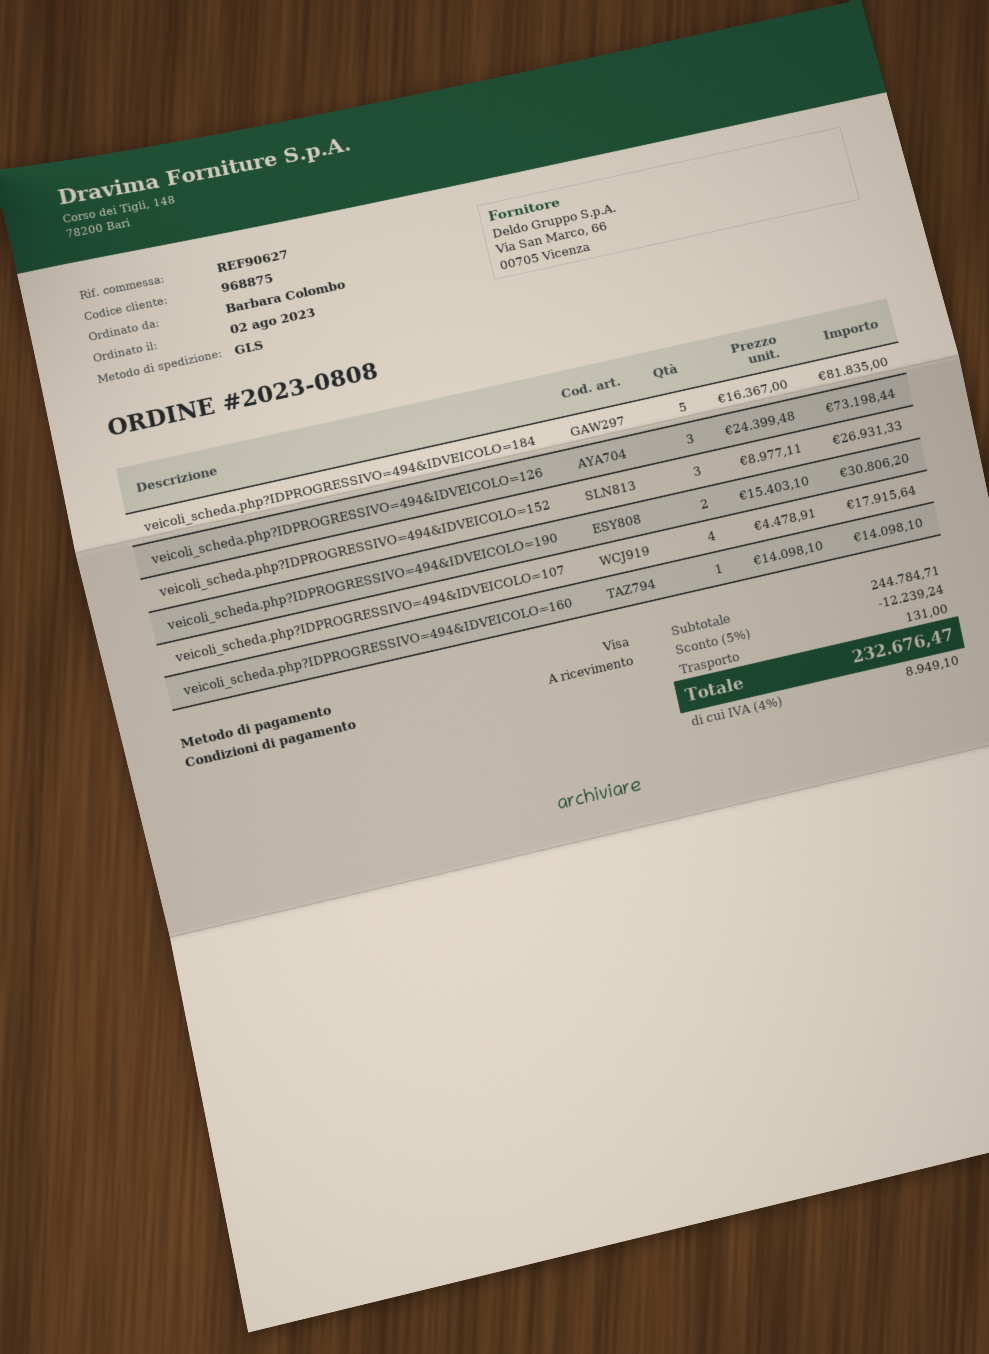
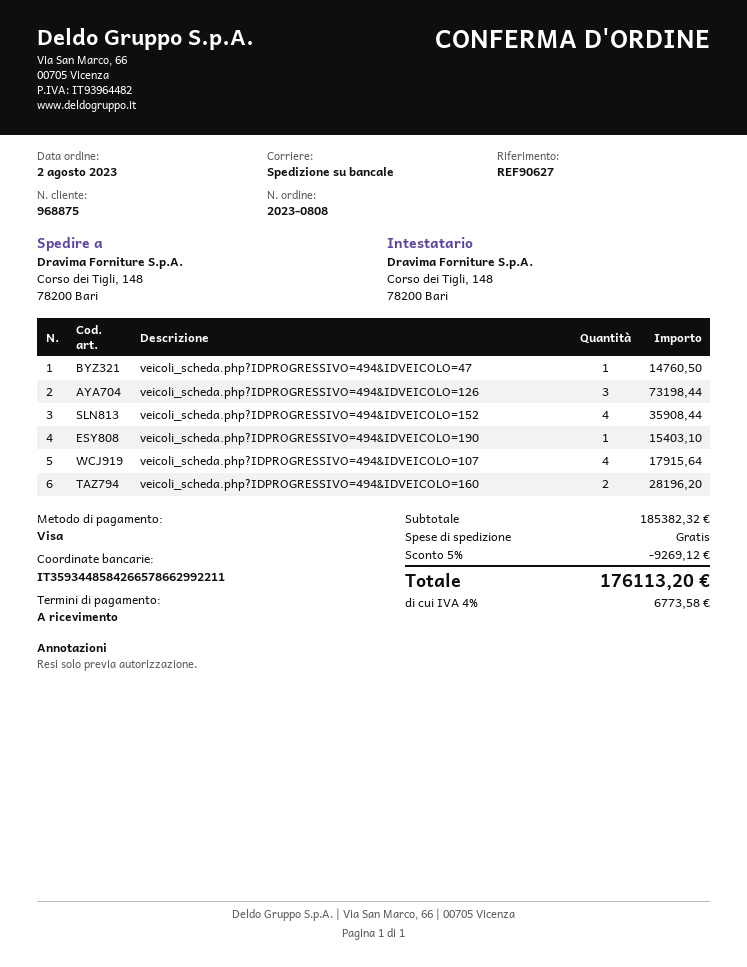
shipping method: GLS -> pallet freight
veicoli_scheda.php?IDPROGRESSIVO=494&IDVEICOLO=184: 5 for 81835.00 -> none
veicoli_scheda.php?IDPROGRESSIVO=494&IDVEICOLO=152: 3 for 26931.33 -> 4 for 35908.44
veicoli_scheda.php?IDPROGRESSIVO=494&IDVEICOLO=190: 2 for 30806.20 -> 1 for 15403.10
veicoli_scheda.php?IDPROGRESSIVO=494&IDVEICOLO=160: 1 for 14098.10 -> 2 for 28196.20
veicoli_scheda.php?IDPROGRESSIVO=494&IDVEICOLO=47: none -> 1 for 14760.50
subtotal: 244784.71 -> 185382.32
discount: 5% = 12239.24 -> 5% = 9269.12
shipping: 131.00 -> 0.00
tax: 4% = 8949.10 -> 4% = 6773.58
total: 232676.47 -> 176113.20

